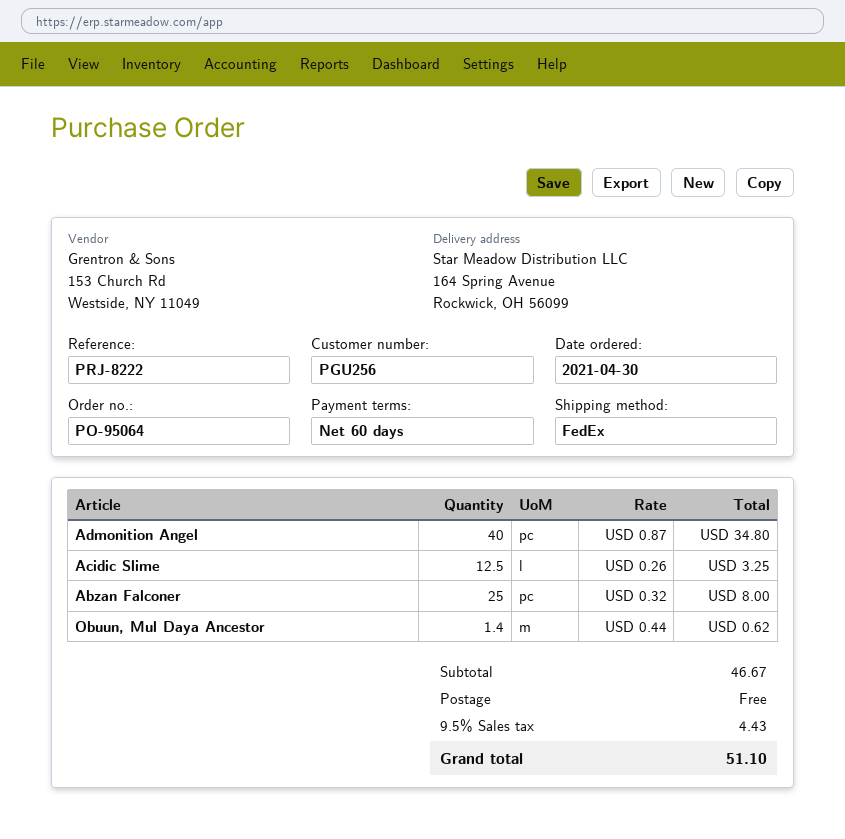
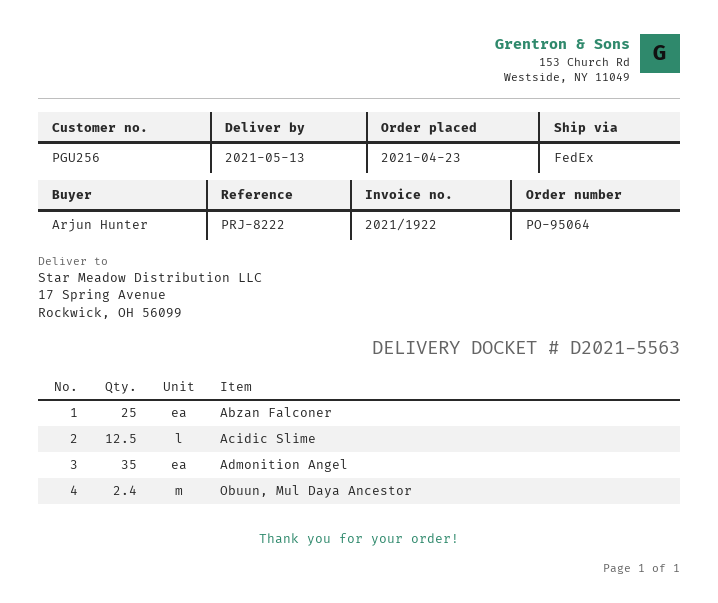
order date: 2021-04-30 -> 2021-04-23
ship to: 164 Spring Avenue, Rockwick, OH 56099 -> 17 Spring Avenue, Rockwick, OH 56099
Admonition Angel: 40 -> 35
Obuun, Mul Daya Ancestor: 1.4 -> 2.4

